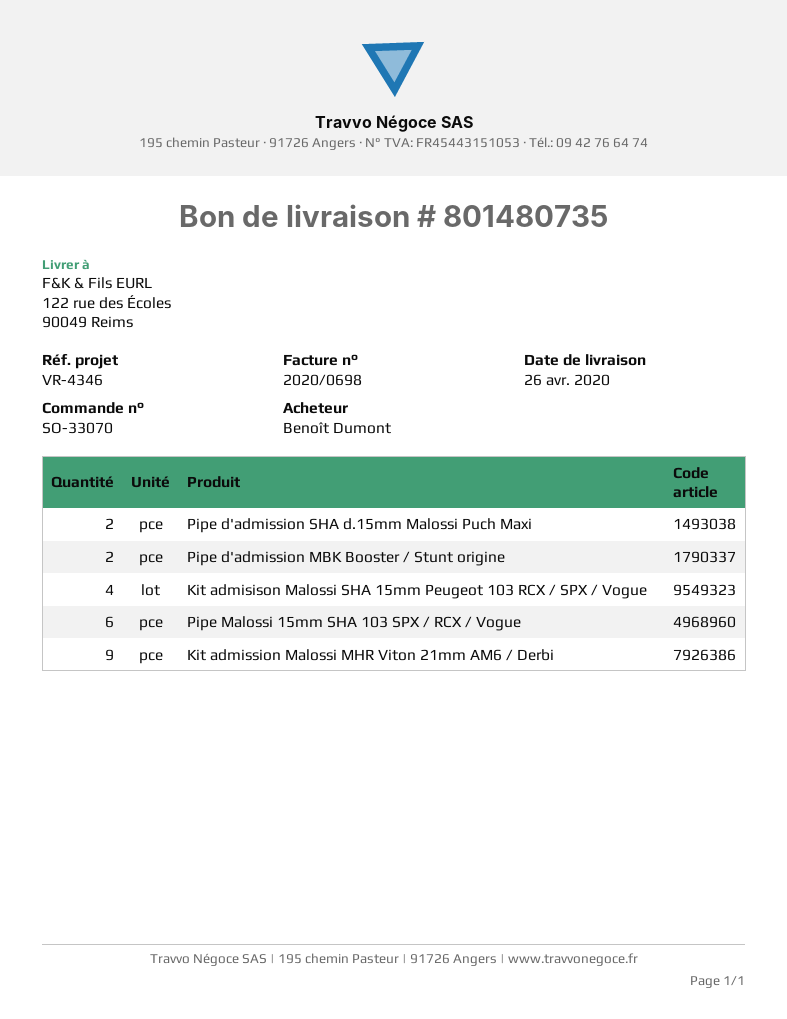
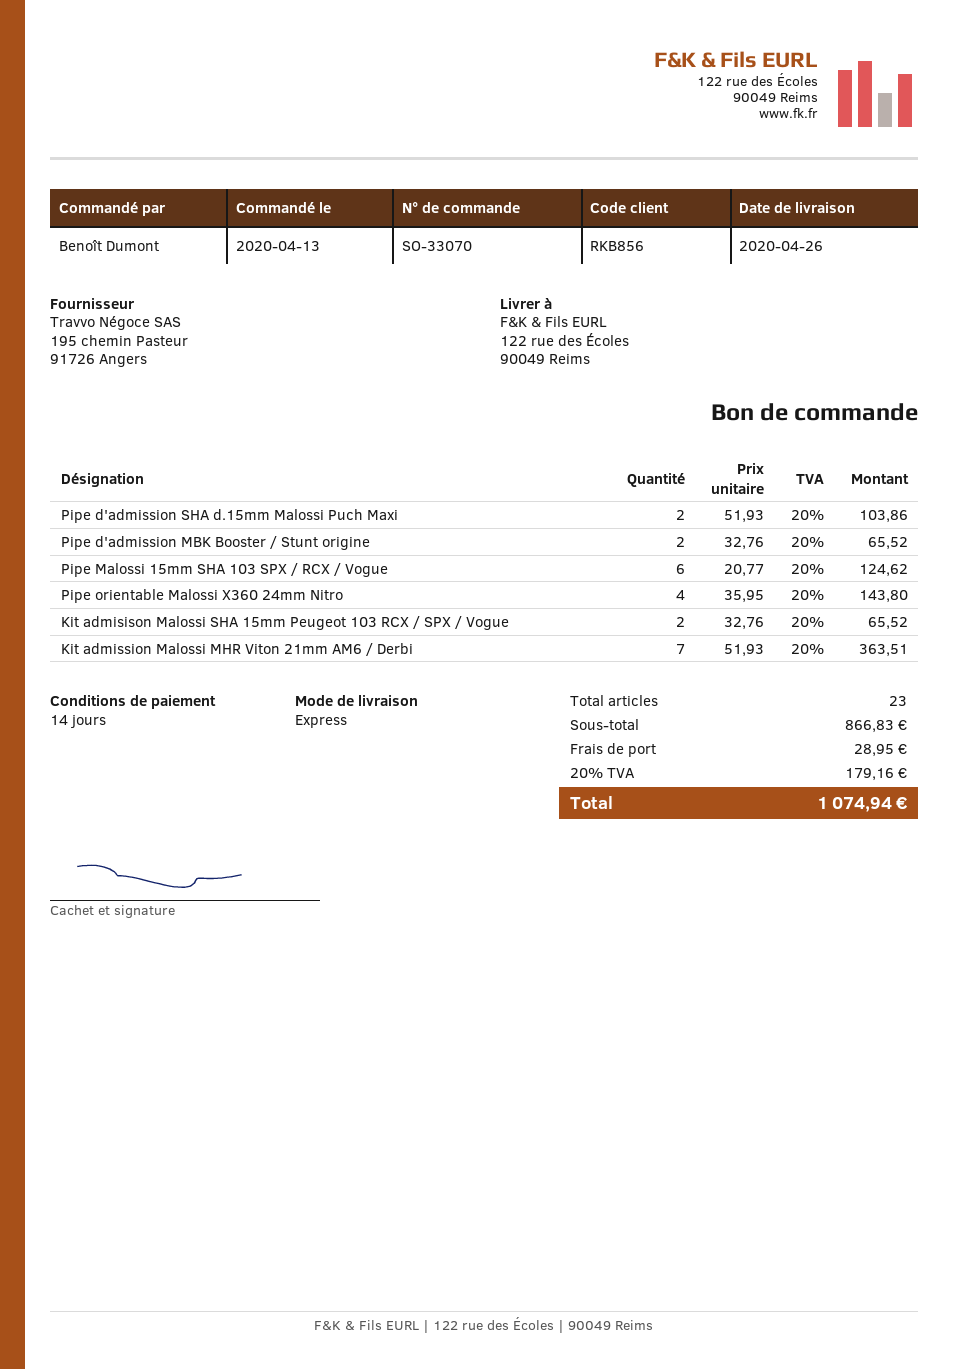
Kit admisison Malossi SHA 15mm Peugeot 103 RCX / SPX / Vogue: 4 -> 2
Kit admission Malossi MHR Viton 21mm AM6 / Derbi: 9 -> 7
Pipe orientable Malossi X360 24mm Nitro: none -> 4

